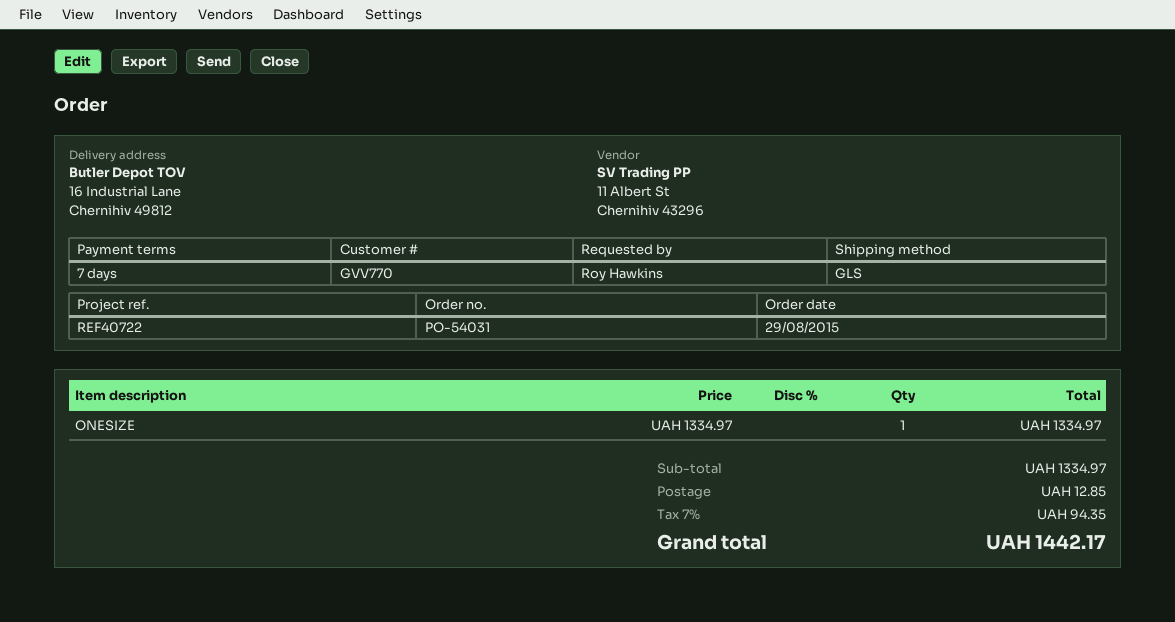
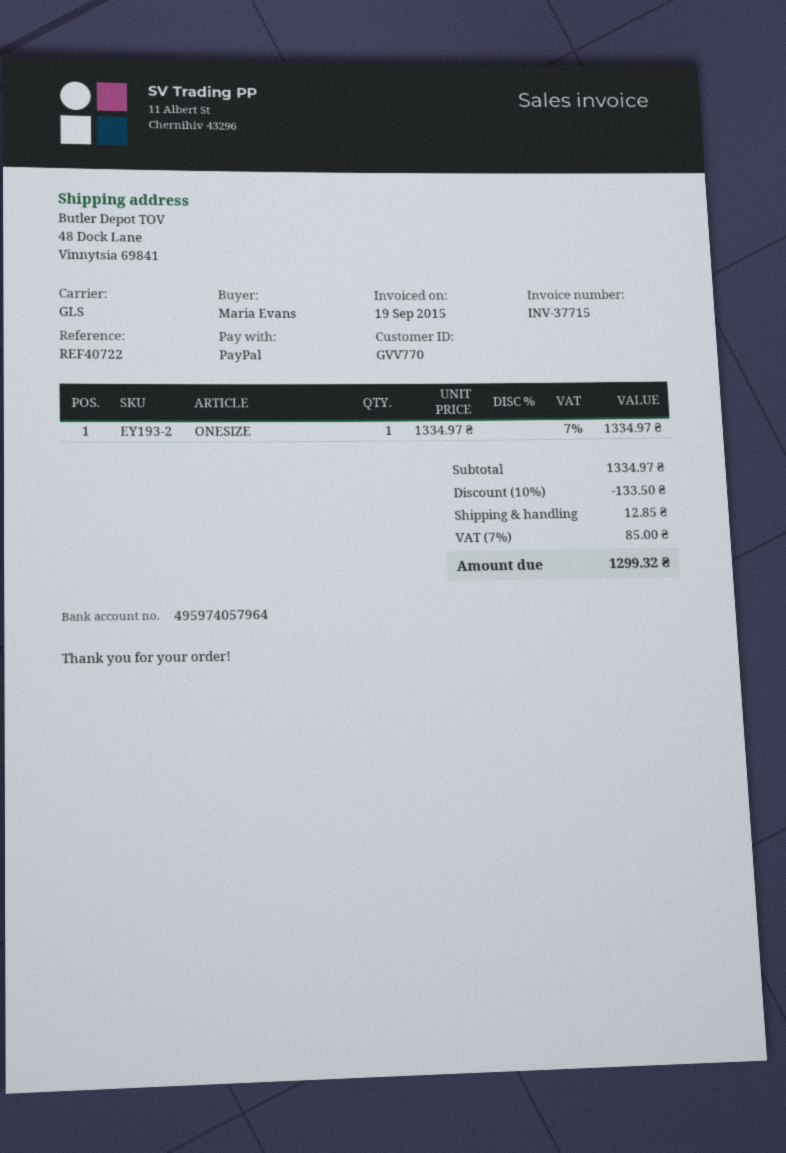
ordered by: Roy Hawkins -> Maria Evans
ship to: 16 Industrial Lane, Chernihiv 49812 -> 48 Dock Lane, Vinnytsia 69841
discount: none -> 10% = 133.50
tax: 7% = 94.35 -> 7% = 85.00
total: 1442.17 -> 1299.32

